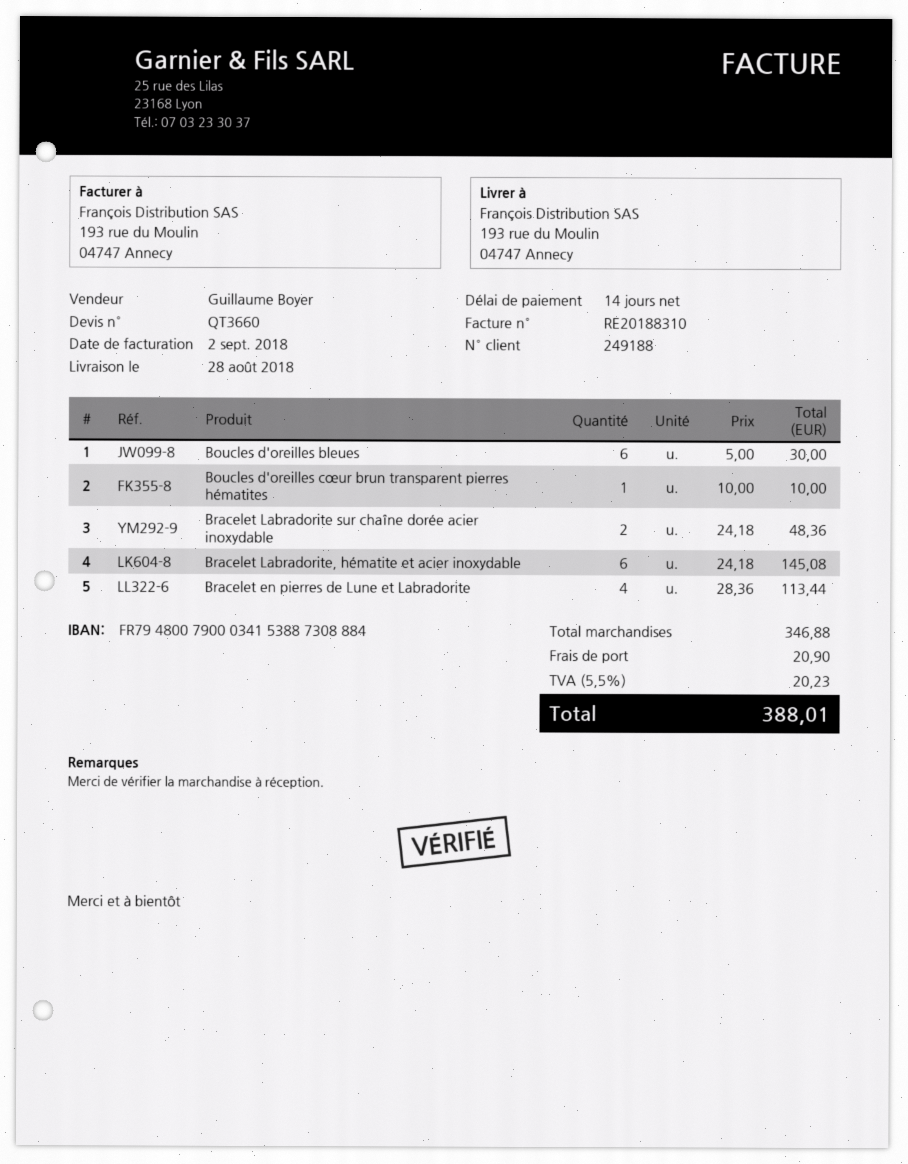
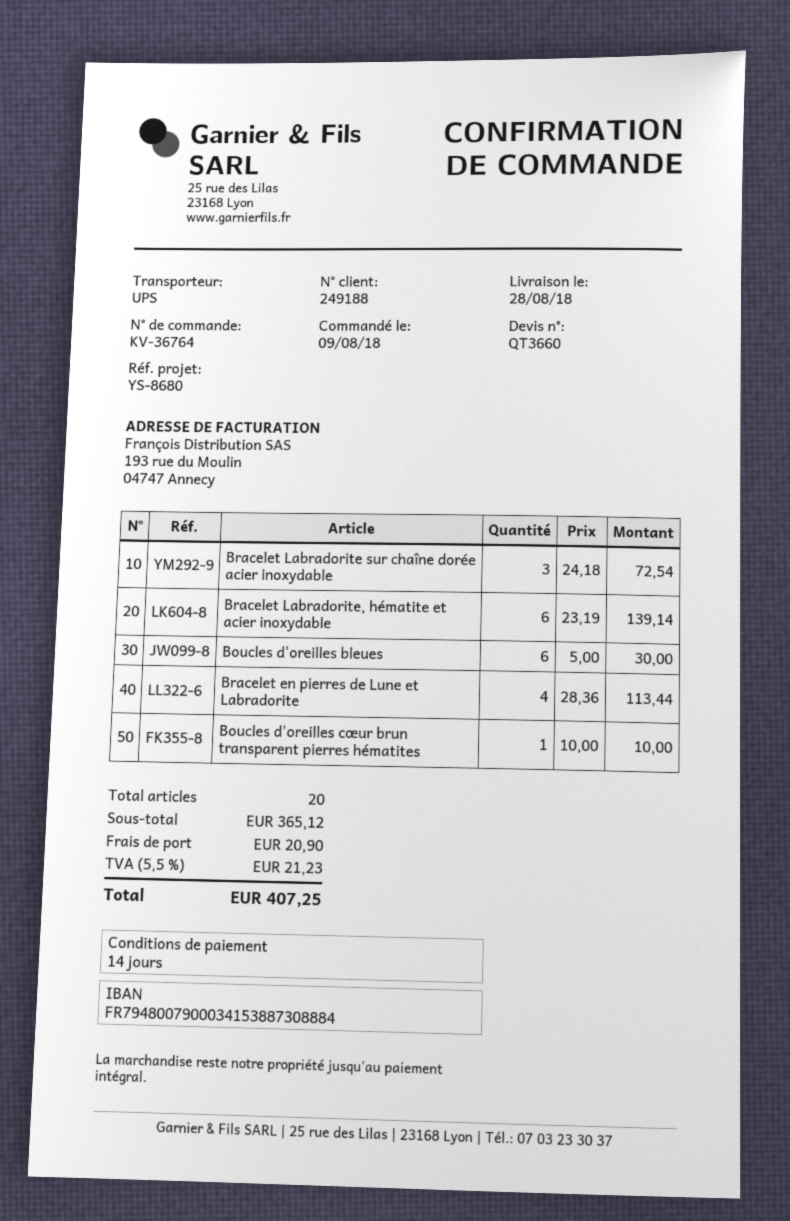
Bracelet Labradorite sur chaîne dorée acier inoxydable: 2 x 24.18 = 48.36 -> 3 x 24.18 = 72.54
Bracelet Labradorite, hématite et acier inoxydable: 6 x 24.18 = 145.08 -> 6 x 23.19 = 139.14
subtotal: 346.88 -> 365.12
tax: 5.5% = 20.23 -> 5.5% = 21.23
total: 388.01 -> 407.25

